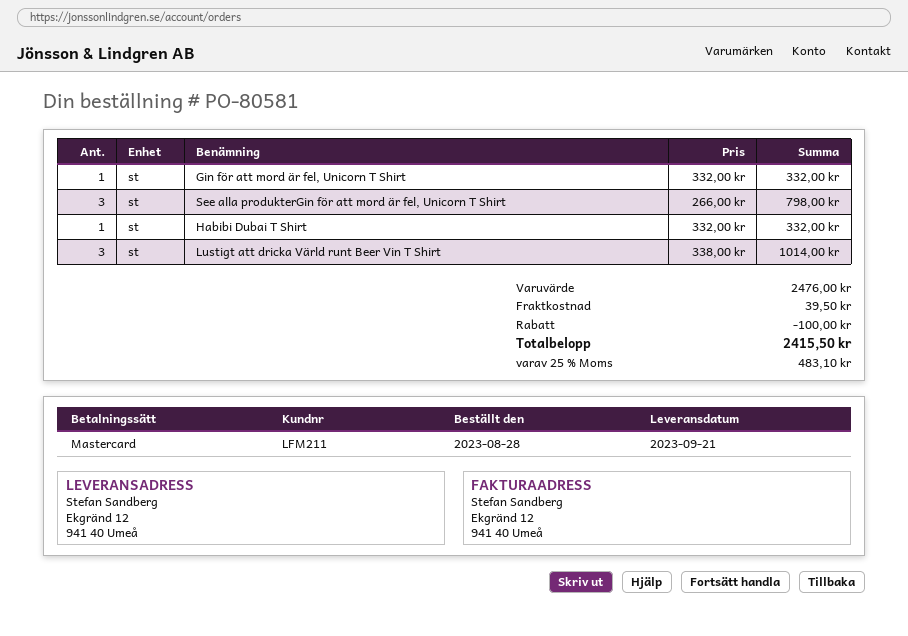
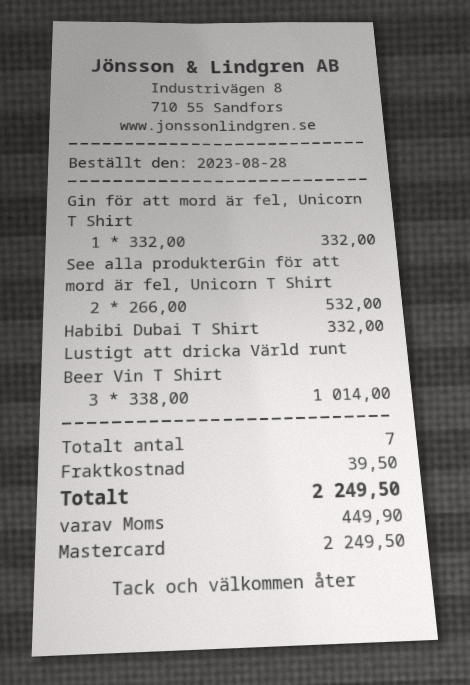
See alla produkterGin för att mord är fel, Unicorn T Shirt: 3 x 266.00 = 798.00 -> 2 x 266.00 = 532.00
discount: 100.00 -> none
tax: 483.10 -> 449.90
total: 2415.50 -> 2249.50

